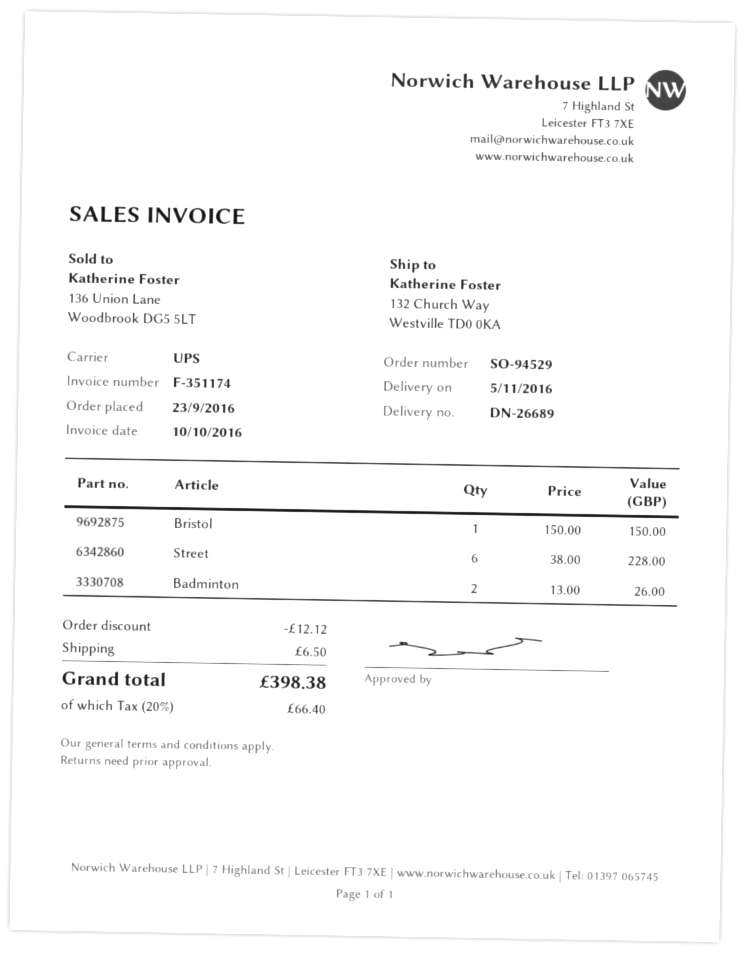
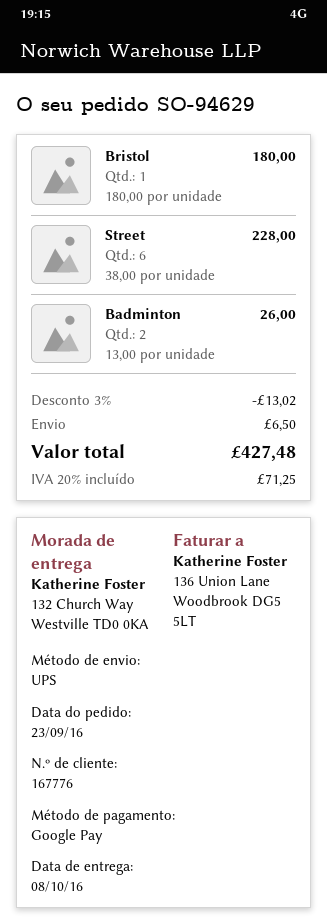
order number: SO-94529 -> SO-94629
delivery date: 2016-11-05 -> 2016-10-08
Bristol: 1 x 150.00 = 150.00 -> 1 x 180.00 = 180.00
discount: 12.12 -> 13.02
tax: 20% = 66.40 -> 20% = 71.25
total: 398.38 -> 427.48

